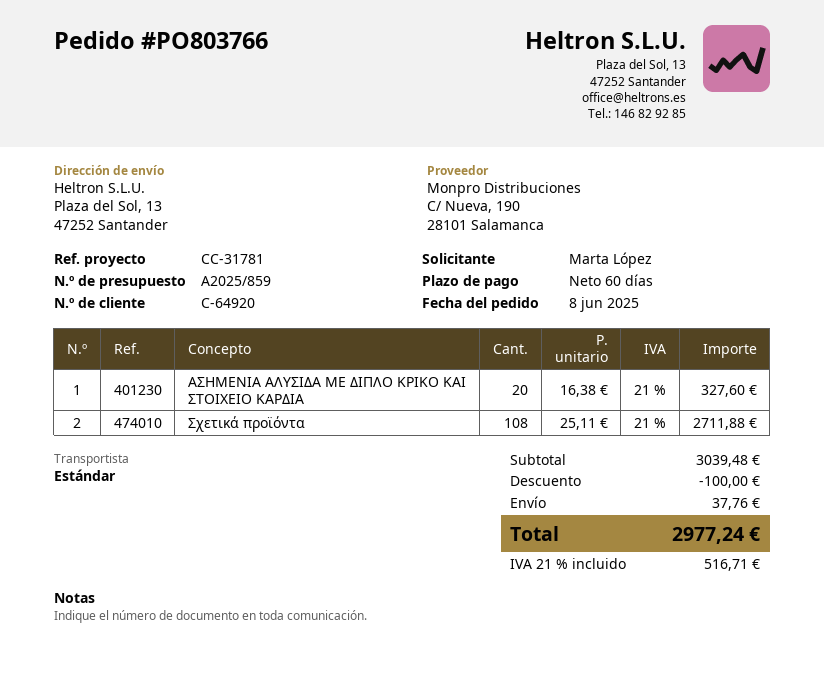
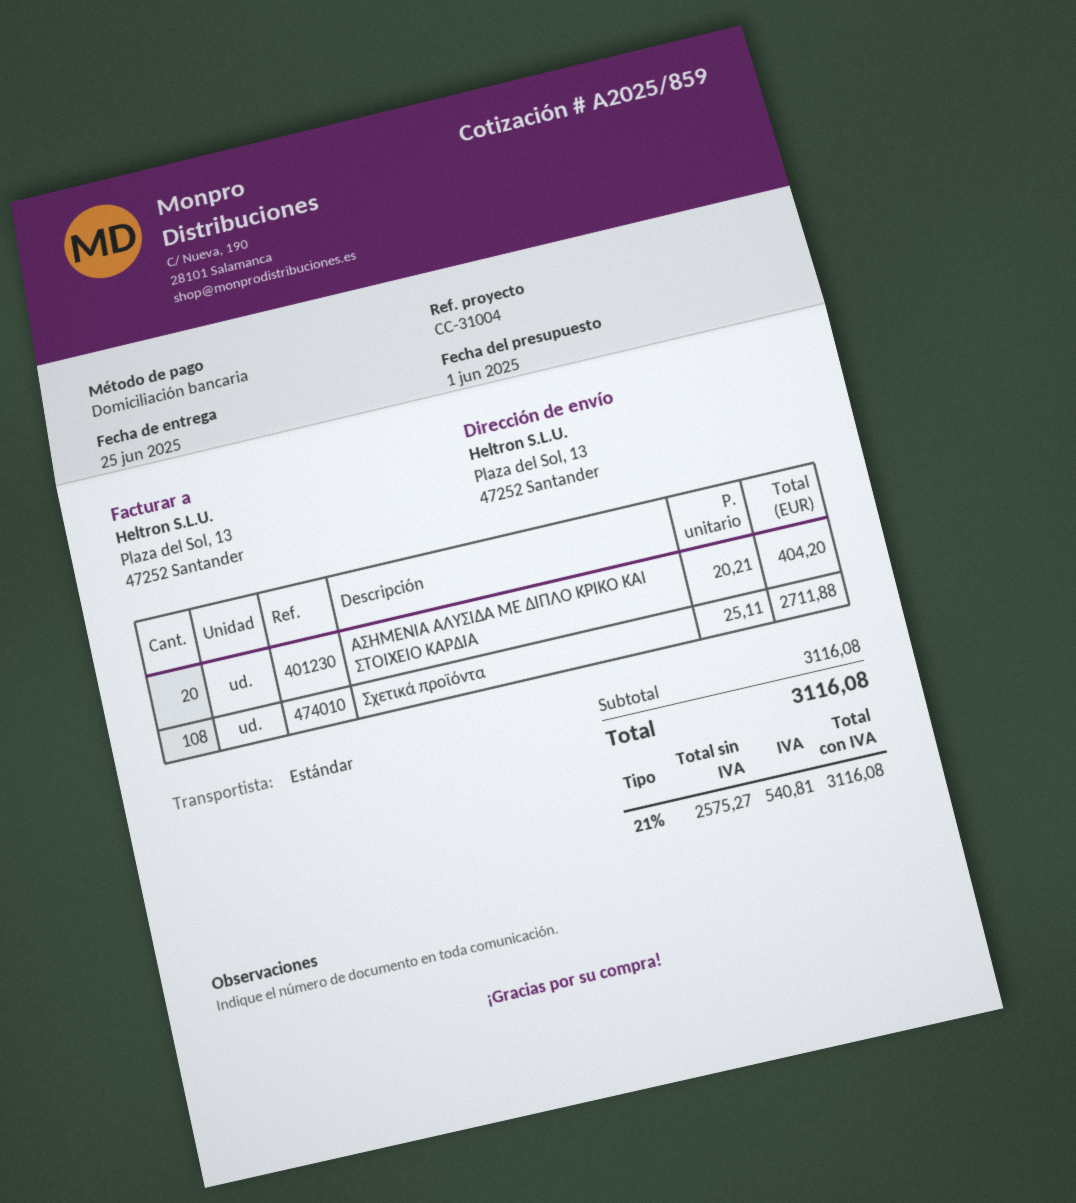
reference: CC-31781 -> CC-31004
ΑΣΗΜΕΝΙΑ ΑΛΥΣΙΔΑ ΜΕ ΔΙΠΛΟ ΚΡΙΚΟ ΚΑΙ ΣΤΟΙΧΕΙΟ ΚΑΡΔΙΑ: 20 x 16.38 = 327.60 -> 20 x 20.21 = 404.20
subtotal: 3039.48 -> 3116.08
discount: 100.00 -> none
shipping: 37.76 -> none
tax: 21% = 516.71 -> 21% = 540.81
total: 2977.24 -> 3116.08

